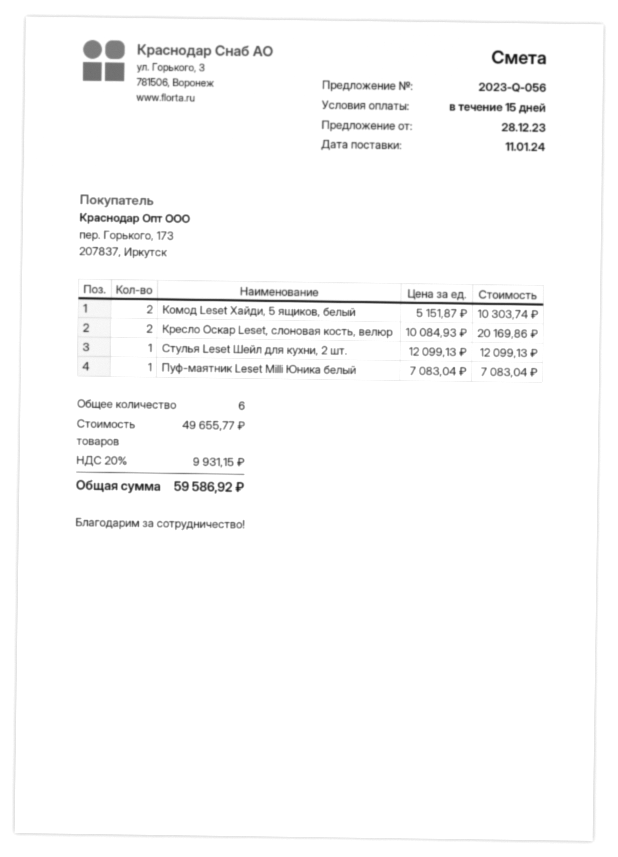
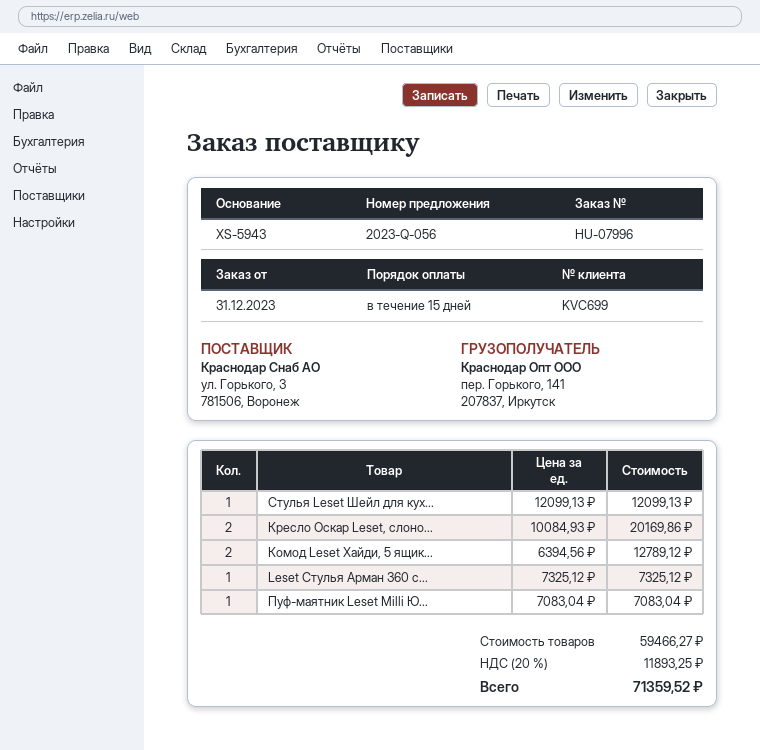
Комод Leset Хайди, 5 ящиков, белый: 2 x 5151.87 = 10303.74 -> 2 x 6394.56 = 12789.12
Leset Стулья Арман 360 с...: none -> 1 x 7325.12 = 7325.12
subtotal: 49655.77 -> 59466.27
tax: 20% = 9931.15 -> 20% = 11893.25
total: 59586.92 -> 71359.52

